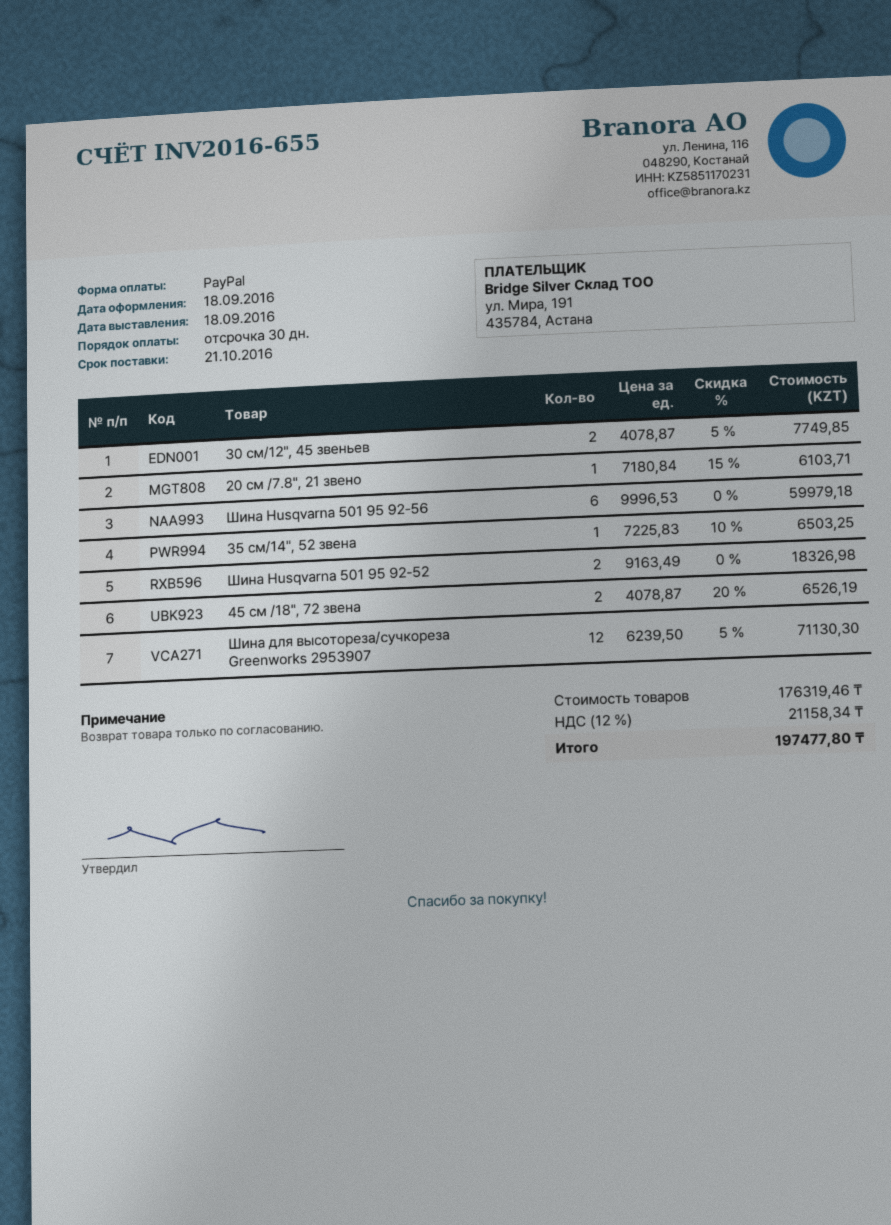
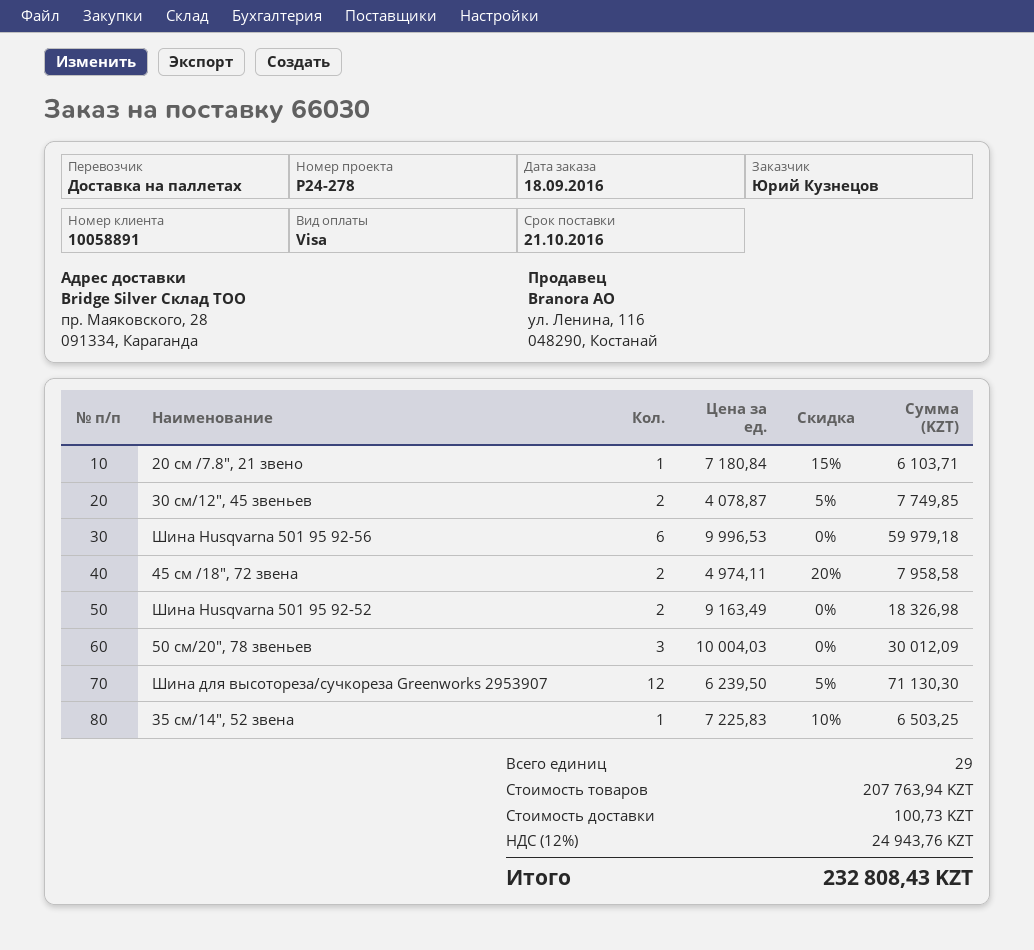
payment method: PayPal -> Visa
45 см /18", 72 звена: 2 x 4078.87 - 20% = 6526.19 -> 2 x 4974.11 - 20% = 7958.58
50 см/20", 78 звеньев: none -> 3 x 10004.03 = 30012.09
subtotal: 176319.46 -> 207763.94
shipping: none -> 100.73
tax: 12% = 21158.34 -> 12% = 24943.76
total: 197477.80 -> 232808.43

